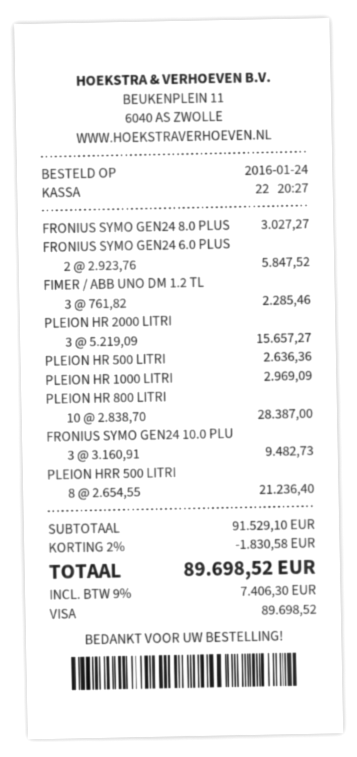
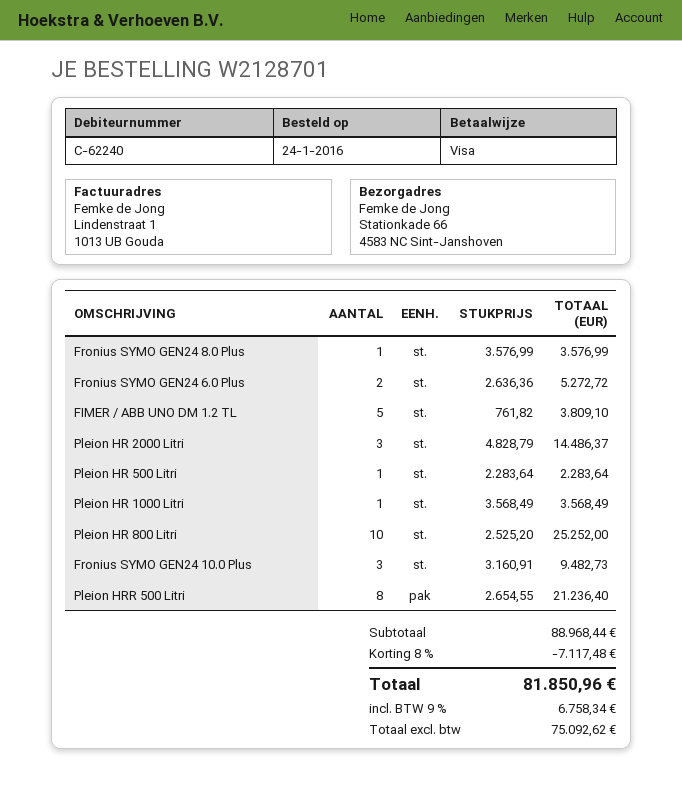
FRONIUS SYMO GEN24 8.0 PLUS: 1 x 3027.27 = 3027.27 -> 1 x 3576.99 = 3576.99
FRONIUS SYMO GEN24 6.0 PLUS: 2 x 2923.76 = 5847.52 -> 2 x 2636.36 = 5272.72
FIMER / ABB UNO DM 1.2 TL: 3 x 761.82 = 2285.46 -> 5 x 761.82 = 3809.10
PLEION HR 2000 LITRI: 3 x 5219.09 = 15657.27 -> 3 x 4828.79 = 14486.37
PLEION HR 500 LITRI: 1 x 2636.36 = 2636.36 -> 1 x 2283.64 = 2283.64
PLEION HR 1000 LITRI: 1 x 2969.09 = 2969.09 -> 1 x 3568.49 = 3568.49
PLEION HR 800 LITRI: 10 x 2838.70 = 28387.00 -> 10 x 2525.20 = 25252.00
subtotal: 91529.10 -> 88968.44
discount: 2% = 1830.58 -> 8% = 7117.48
tax: 9% = 7406.30 -> 9% = 6758.34
total: 89698.52 -> 81850.96

